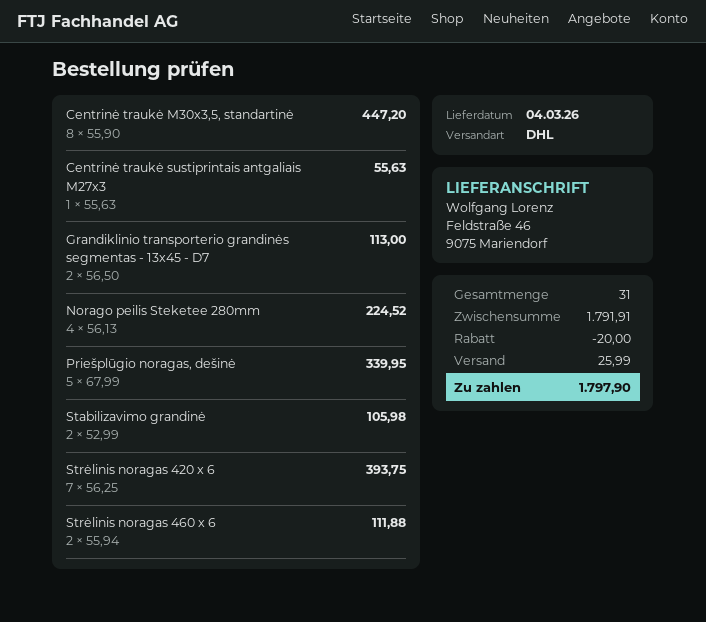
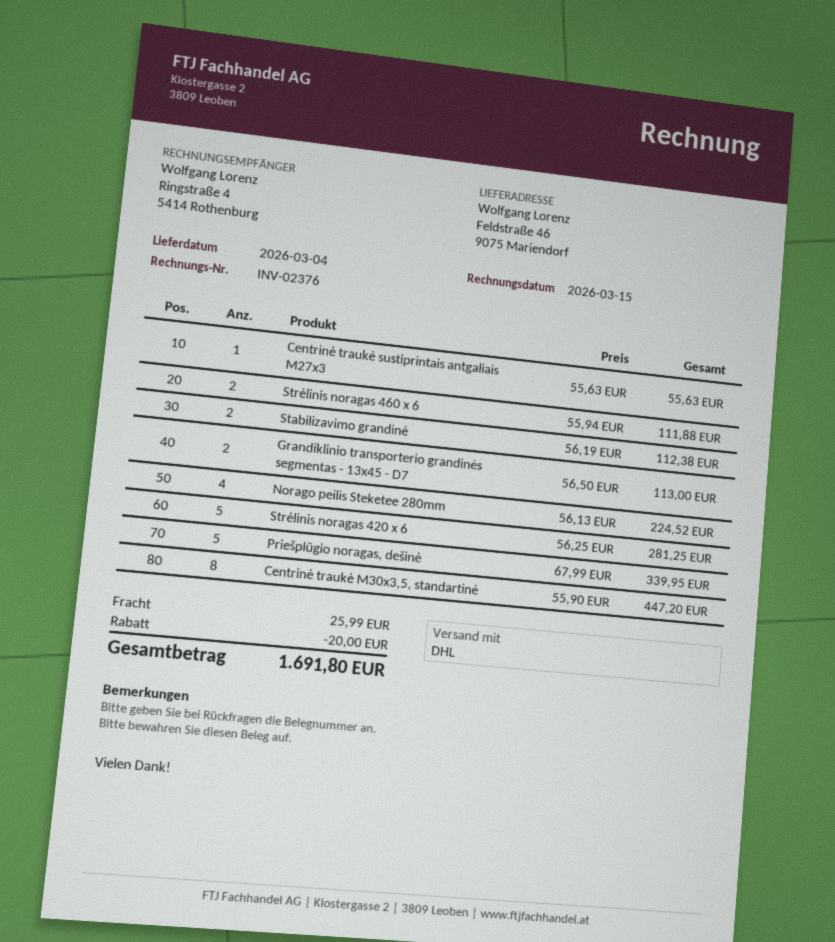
Stabilizavimo grandinė: 2 x 52.99 = 105.98 -> 2 x 56.19 = 112.38
Strėlinis noragas 420 x 6: 7 x 56.25 = 393.75 -> 5 x 56.25 = 281.25
total: 1797.90 -> 1691.80

